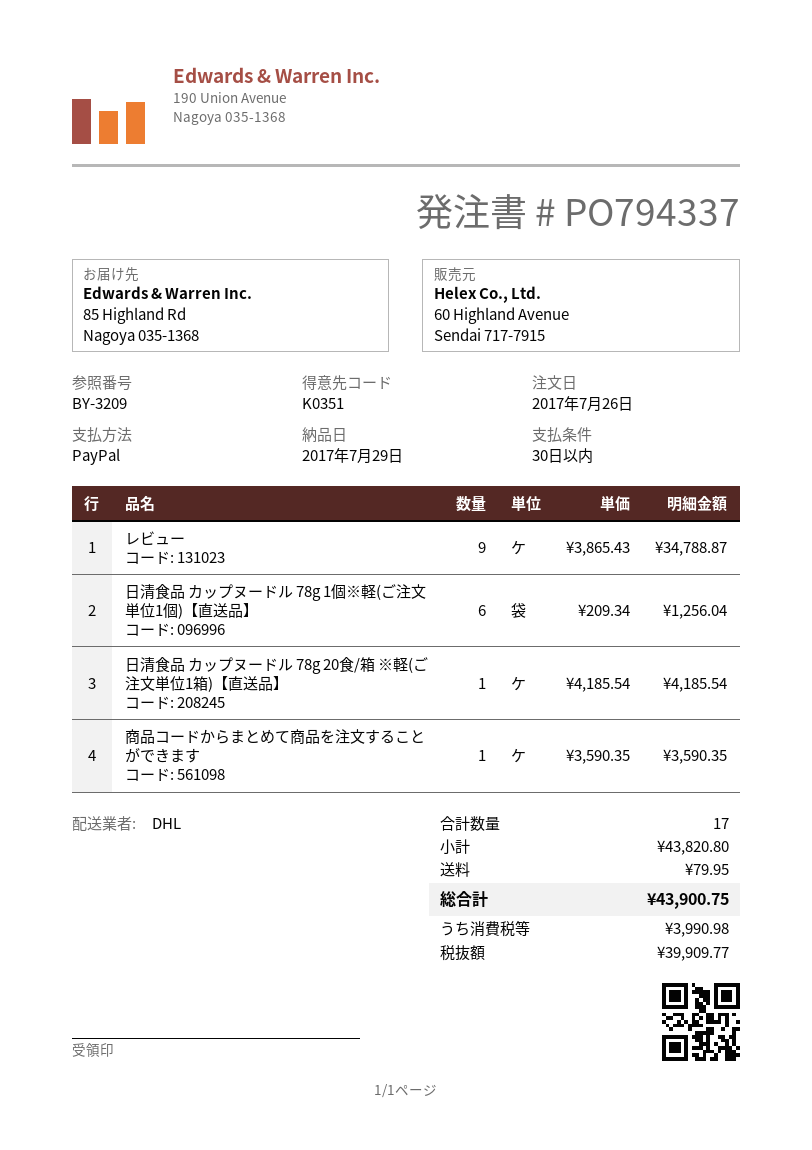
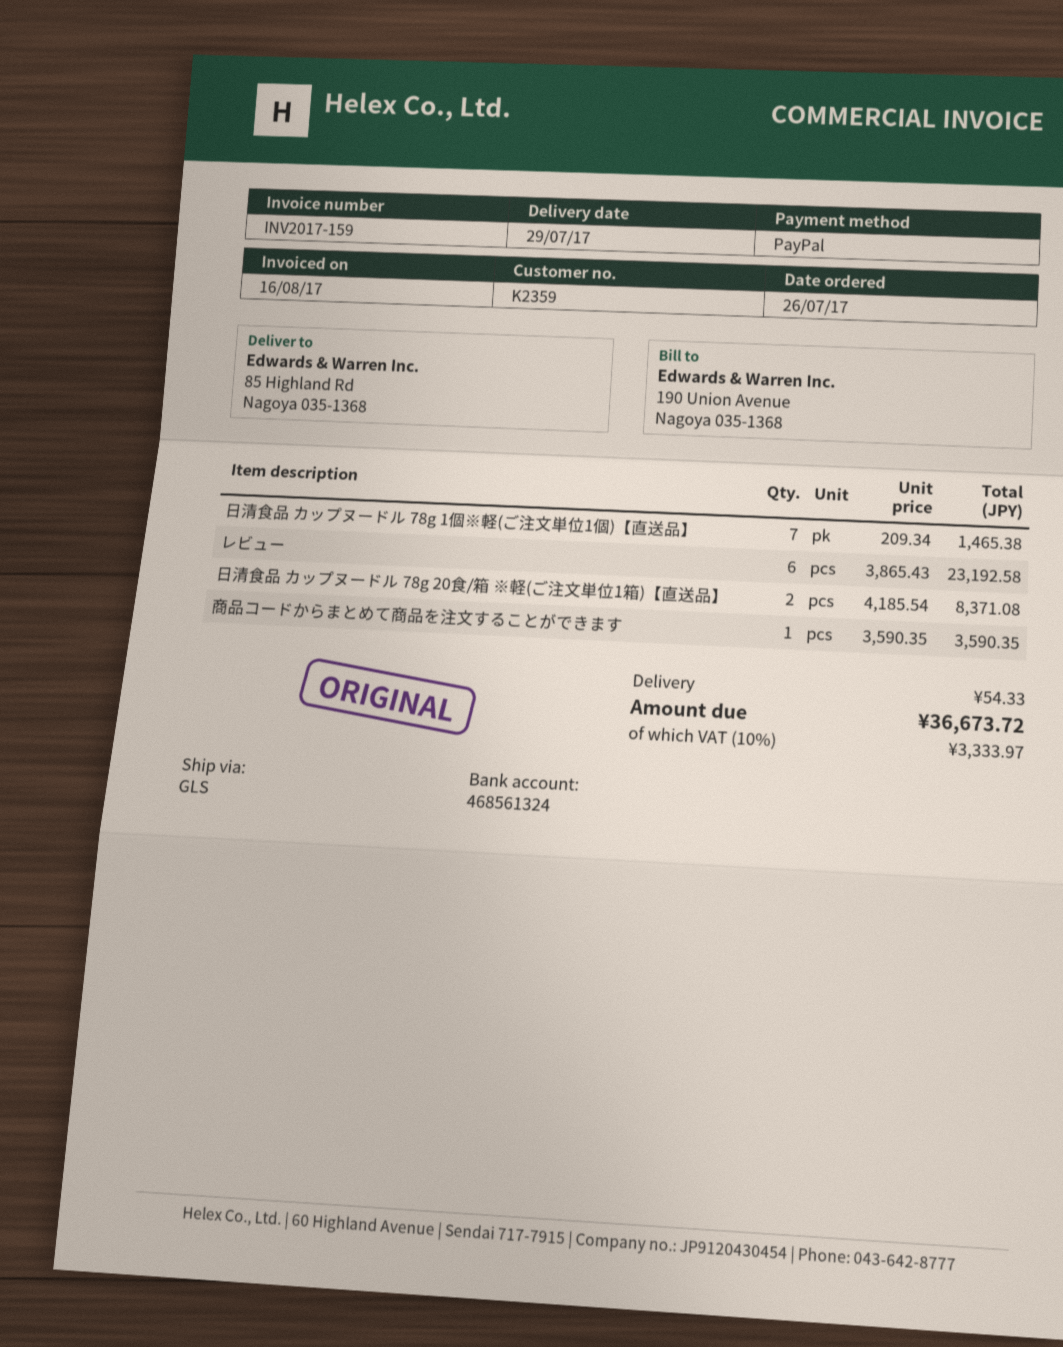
customer number: K0351 -> K2359
shipping method: DHL -> GLS
レビュー: 9 x 3865.43 = 34788.87 -> 6 x 3865.43 = 23192.58
日清食品 カップヌードル 78g 1個※軽(ご注文単位1個)【直送品】: 6 x 209.34 = 1256.04 -> 7 x 209.34 = 1465.38
日清食品 カップヌードル 78g 20食/箱 ※軽(ご注文単位1箱)【直送品】: 1 x 4185.54 = 4185.54 -> 2 x 4185.54 = 8371.08
shipping: 79.95 -> 54.33
tax: 3990.98 -> 3333.97
total: 43900.75 -> 36673.72

